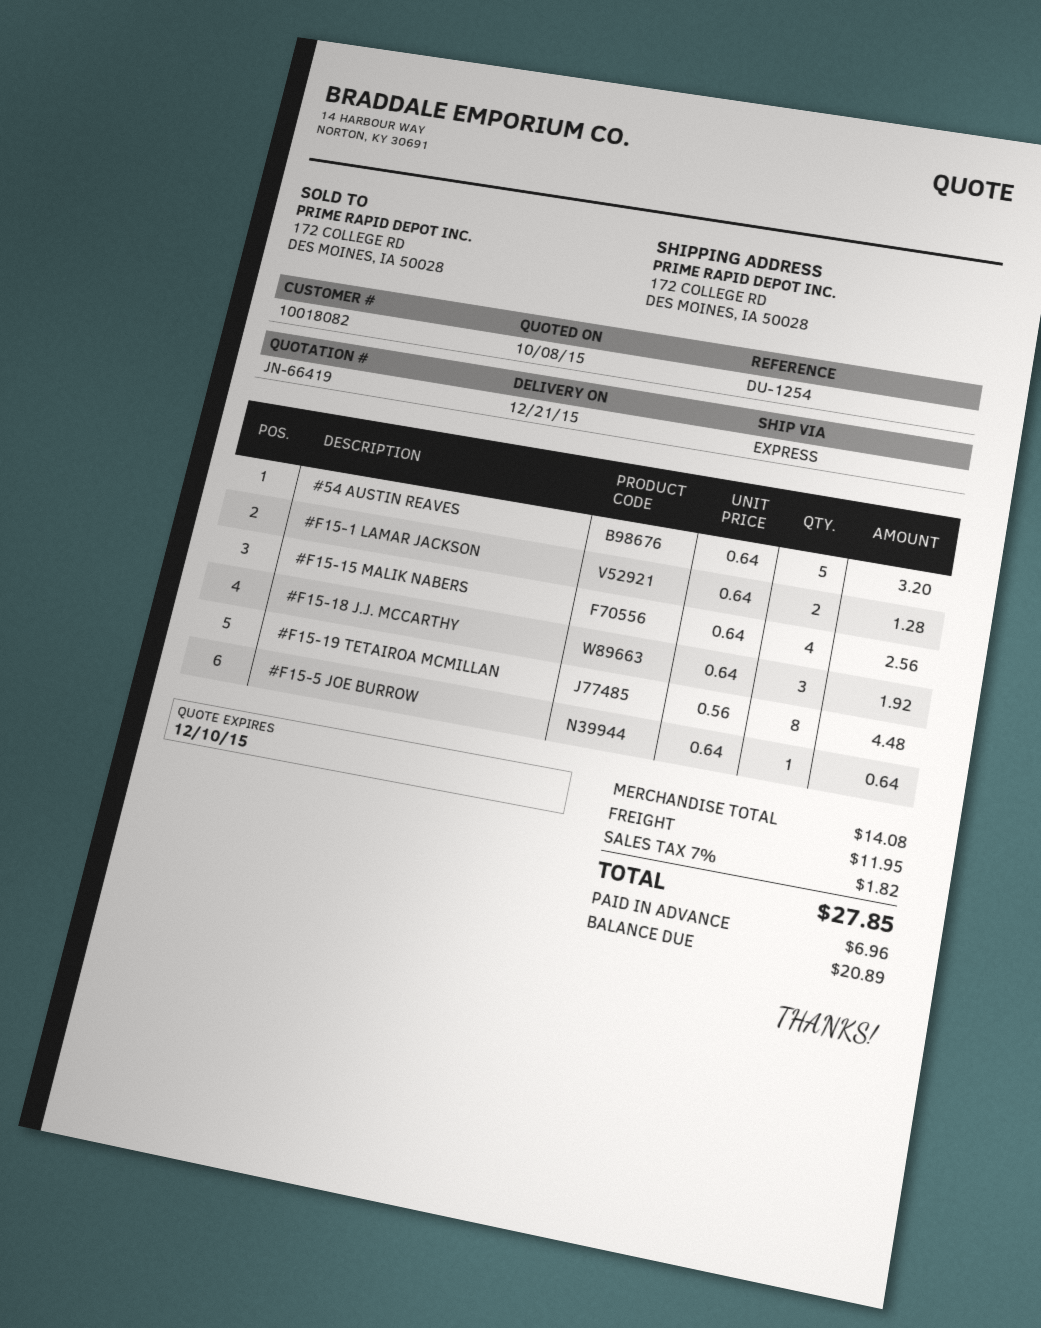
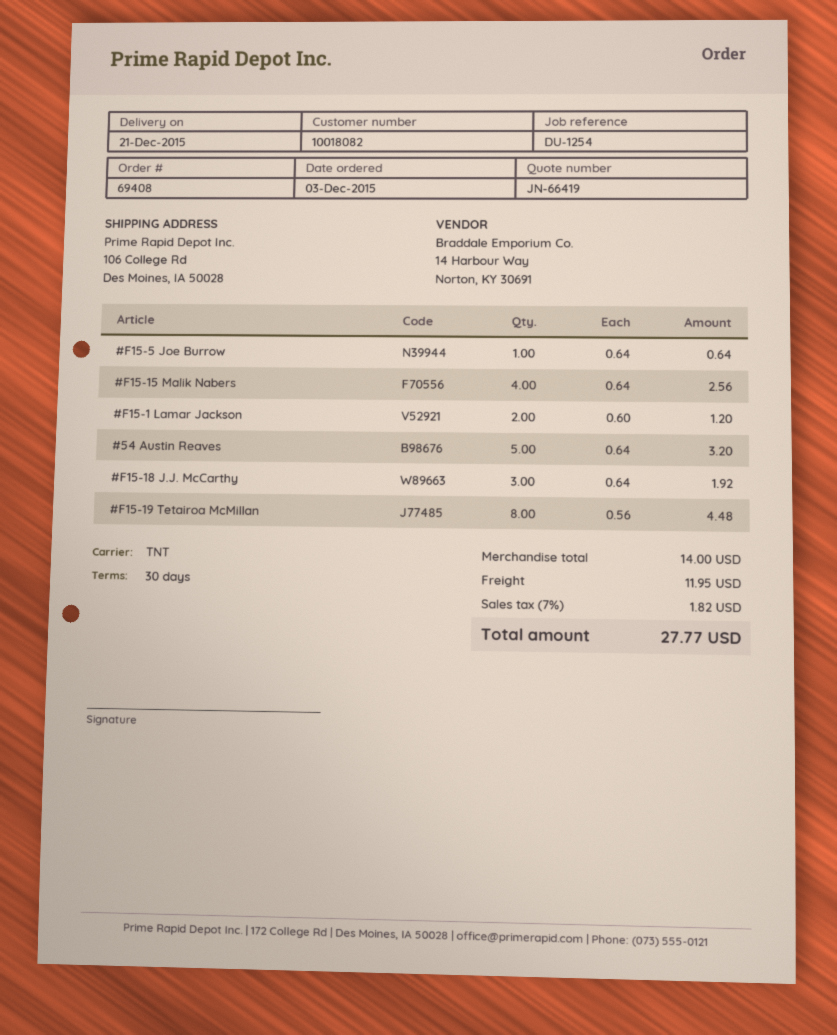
shipping method: express -> TNT
ship to: 172 COLLEGE RD, DES MOINES, IA 50028 -> 106 College Rd, Des Moines, IA 50028
#F15-1 LAMAR JACKSON: 2 x 0.64 = 1.28 -> 2 x 0.60 = 1.20
subtotal: 14.08 -> 14.00
total: 27.85 -> 27.77

